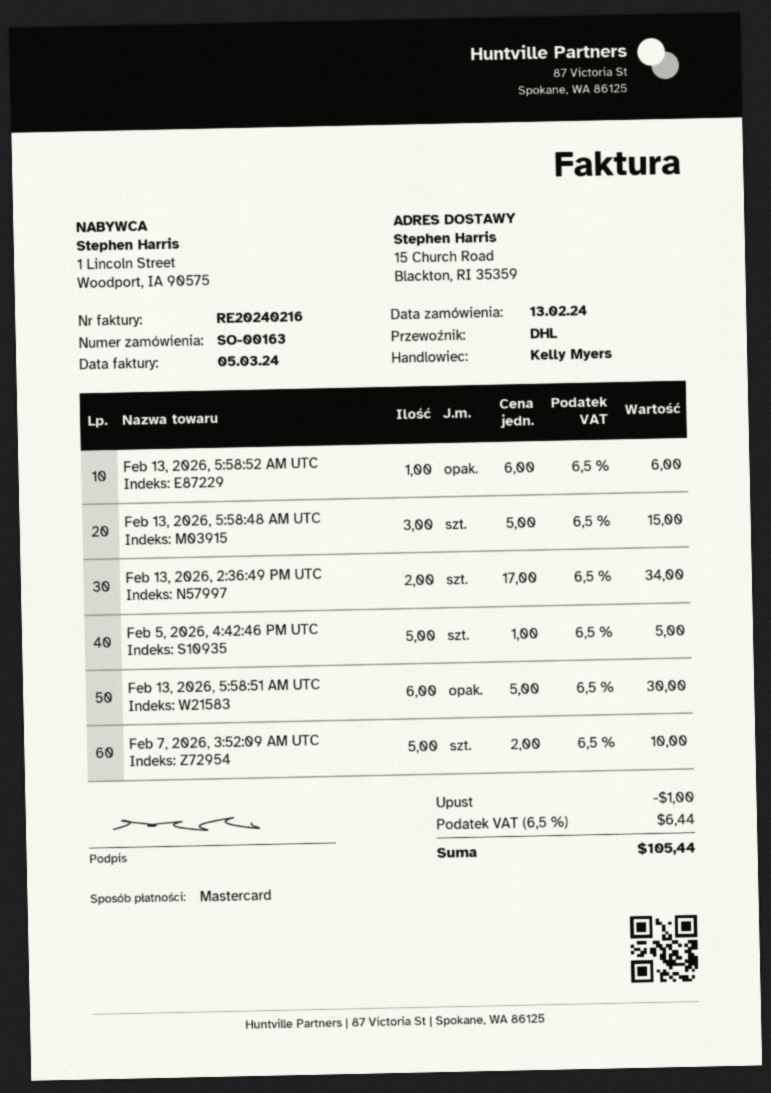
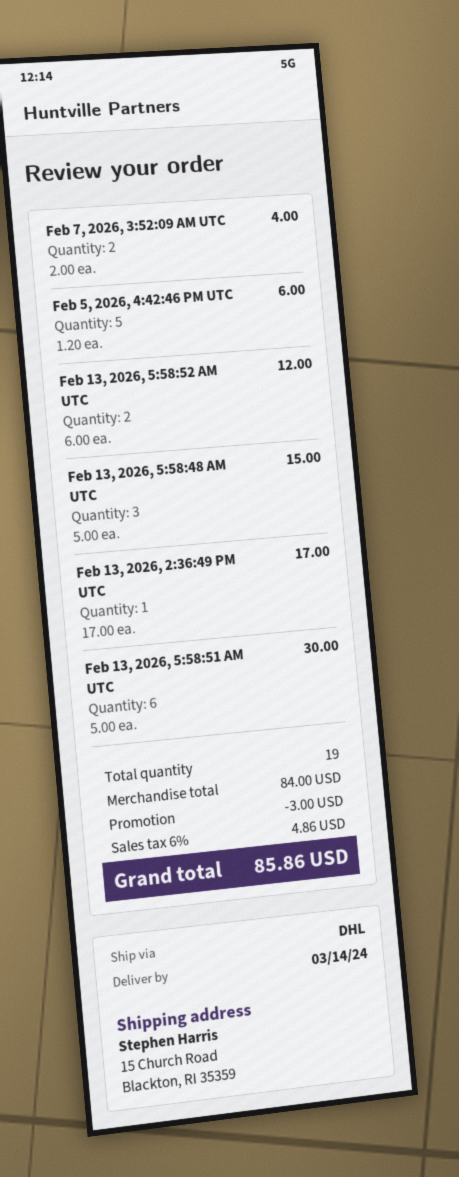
Feb 13, 2026, 5:58:52 AM UTC: 1 x 6.00 = 6.00 -> 2 x 6.00 = 12.00
Feb 13, 2026, 2:36:49 PM UTC: 2 x 17.00 = 34.00 -> 1 x 17.00 = 17.00
Feb 5, 2026, 4:42:46 PM UTC: 5 x 1.00 = 5.00 -> 5 x 1.20 = 6.00
Feb 7, 2026, 3:52:09 AM UTC: 5 x 2.00 = 10.00 -> 2 x 2.00 = 4.00
discount: 1.00 -> 3.00
tax: 6.5% = 6.44 -> 6% = 4.86
total: 105.44 -> 85.86

